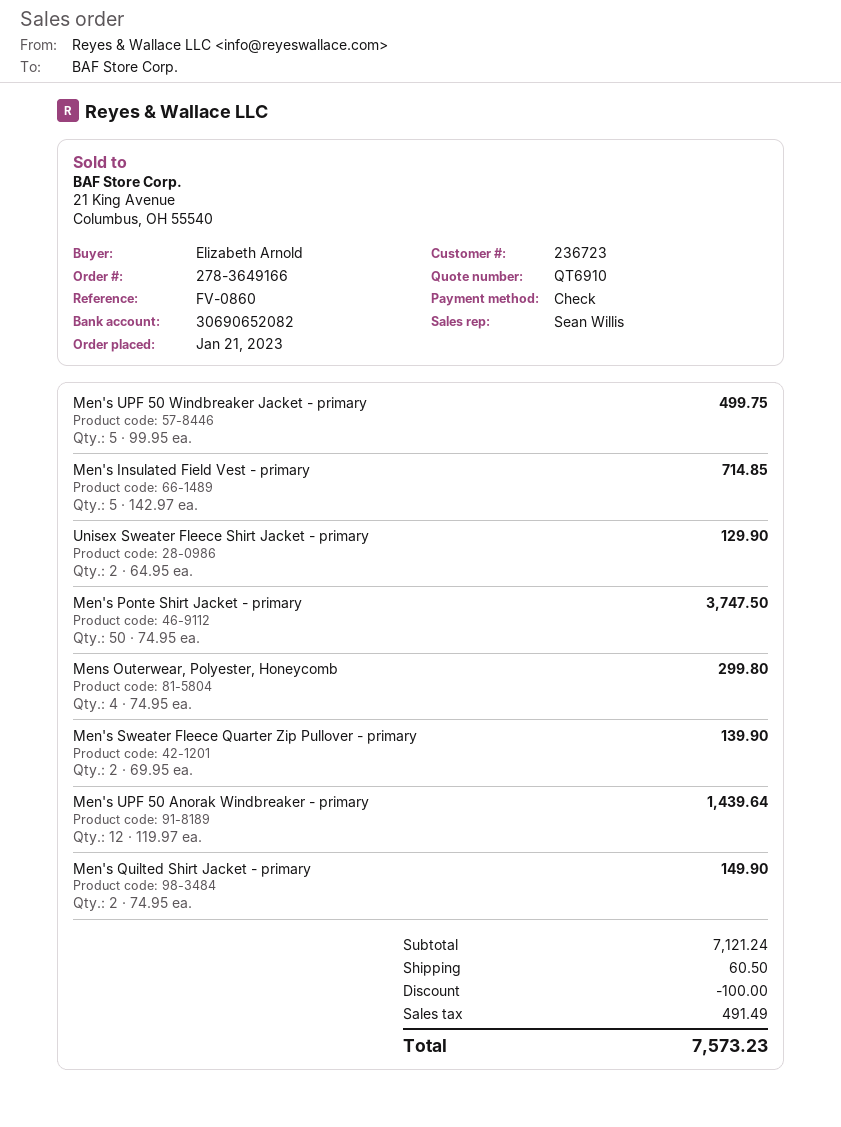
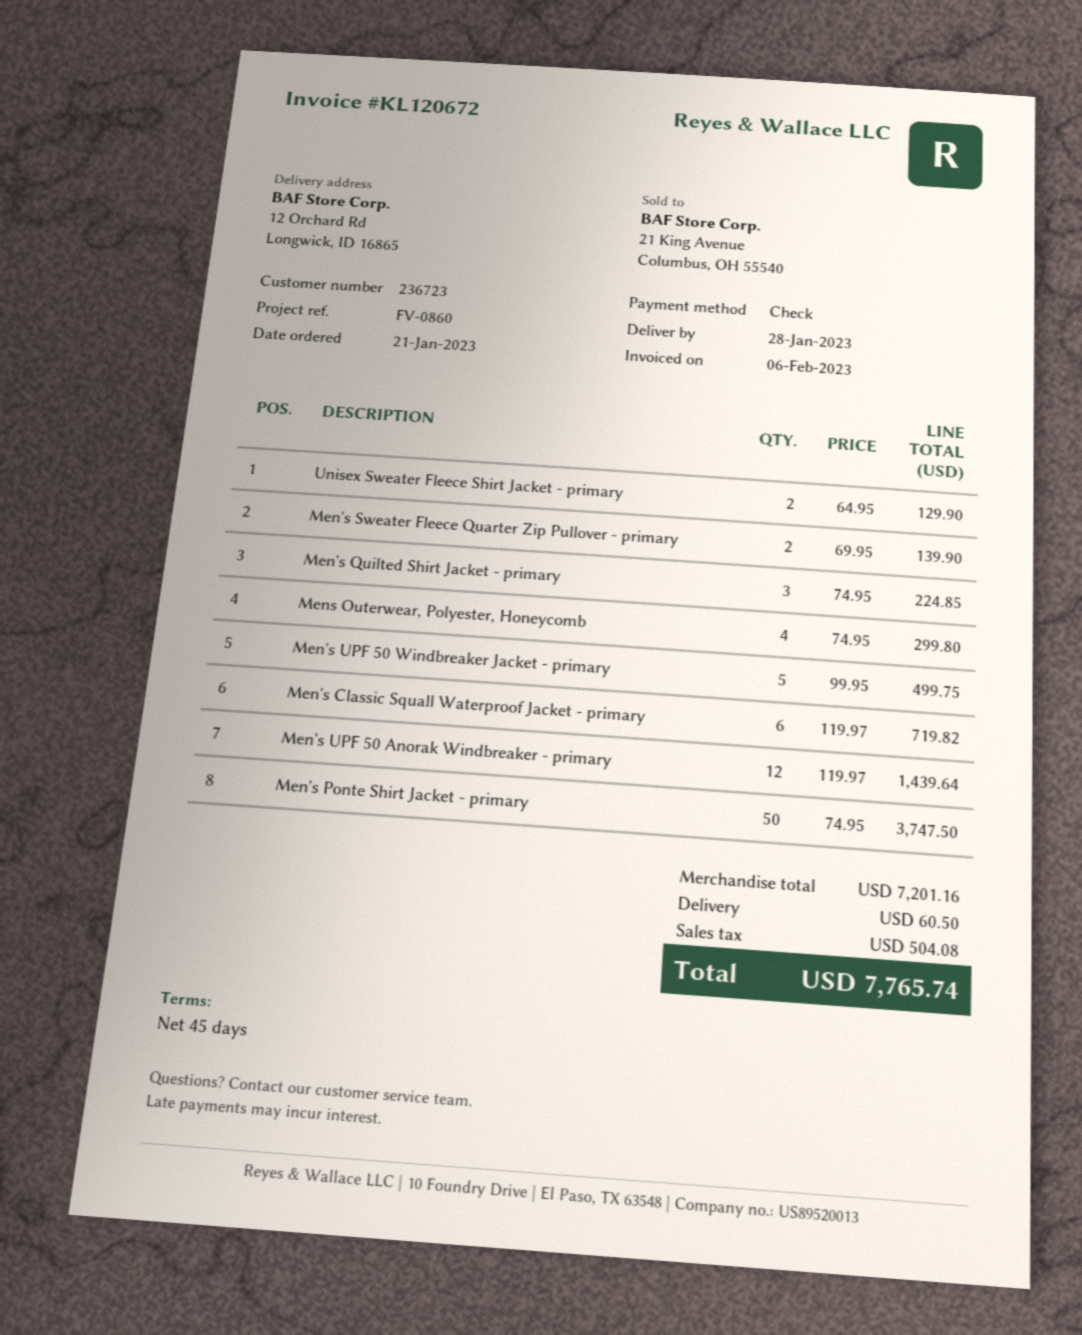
Men's Insulated Field Vest - primary: 5 x 142.97 = 714.85 -> none
Men's Quilted Shirt Jacket - primary: 2 x 74.95 = 149.90 -> 3 x 74.95 = 224.85
Men's Classic Squall Waterproof Jacket - primary: none -> 6 x 119.97 = 719.82
subtotal: 7121.24 -> 7201.16
discount: 100.00 -> none
tax: 491.49 -> 504.08
total: 7573.23 -> 7765.74

